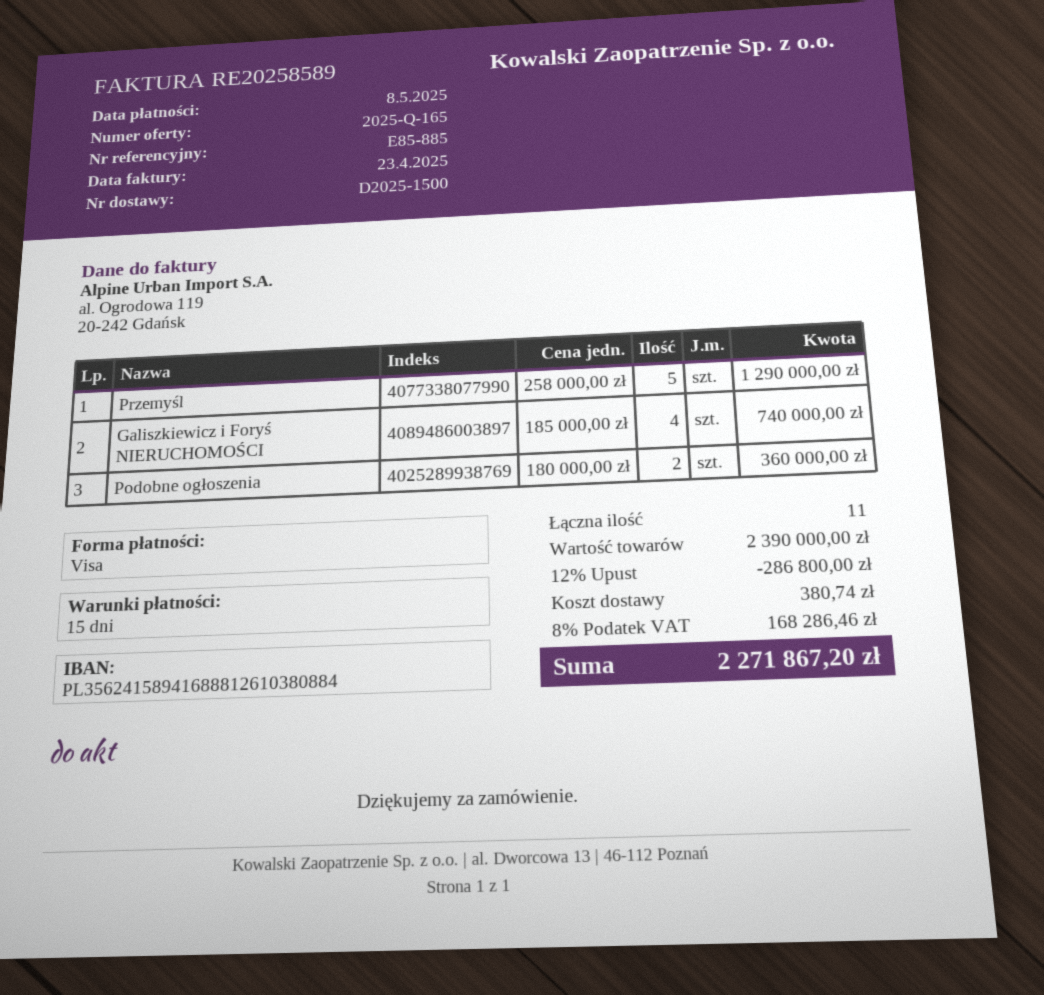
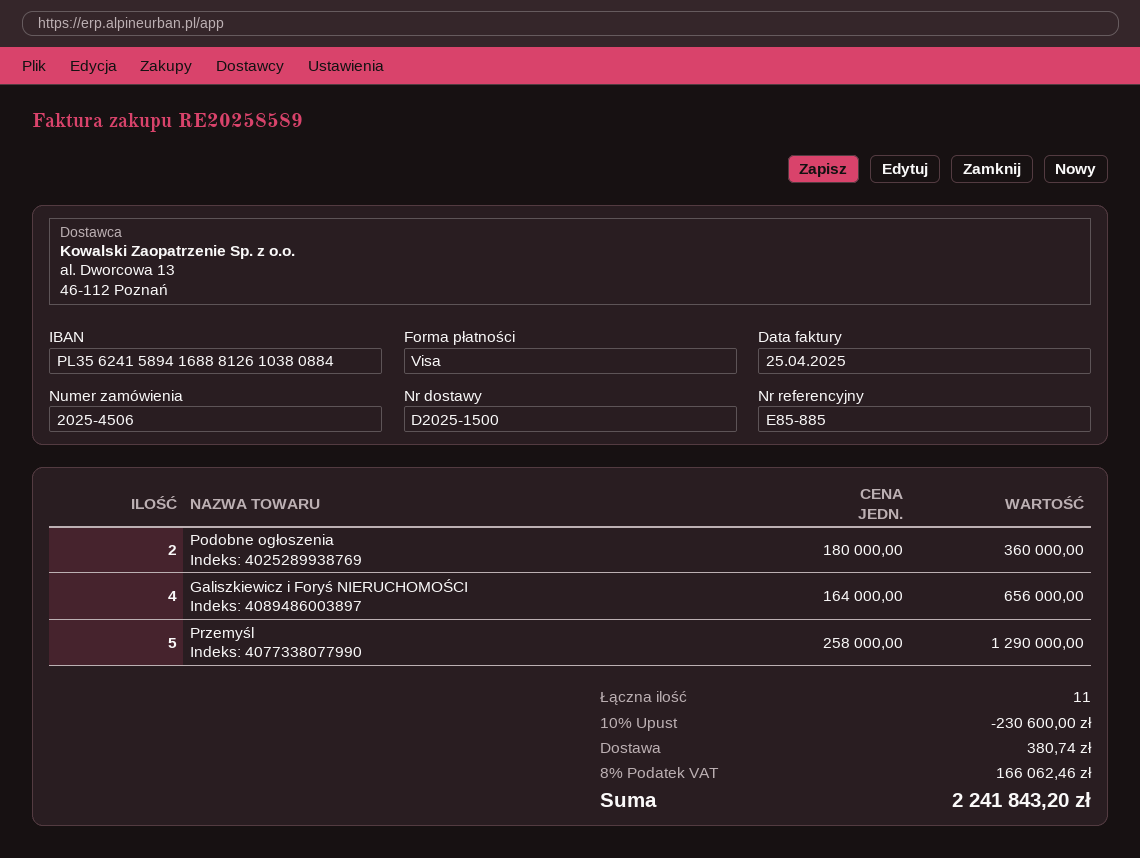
invoice date: 2025-04-23 -> 2025-04-25
Galiszkiewicz i Foryś NIERUCHOMOŚCI: 4 x 185000.00 = 740000.00 -> 4 x 164000.00 = 656000.00
discount: 12% = 286800.00 -> 10% = 230600.00
tax: 8% = 168286.46 -> 8% = 166062.46
total: 2271867.20 -> 2241843.20

